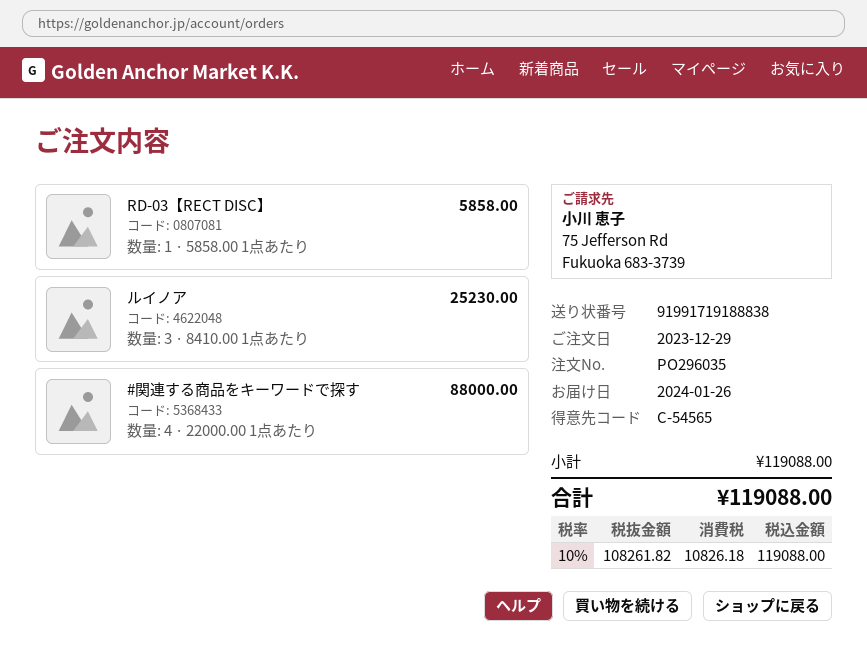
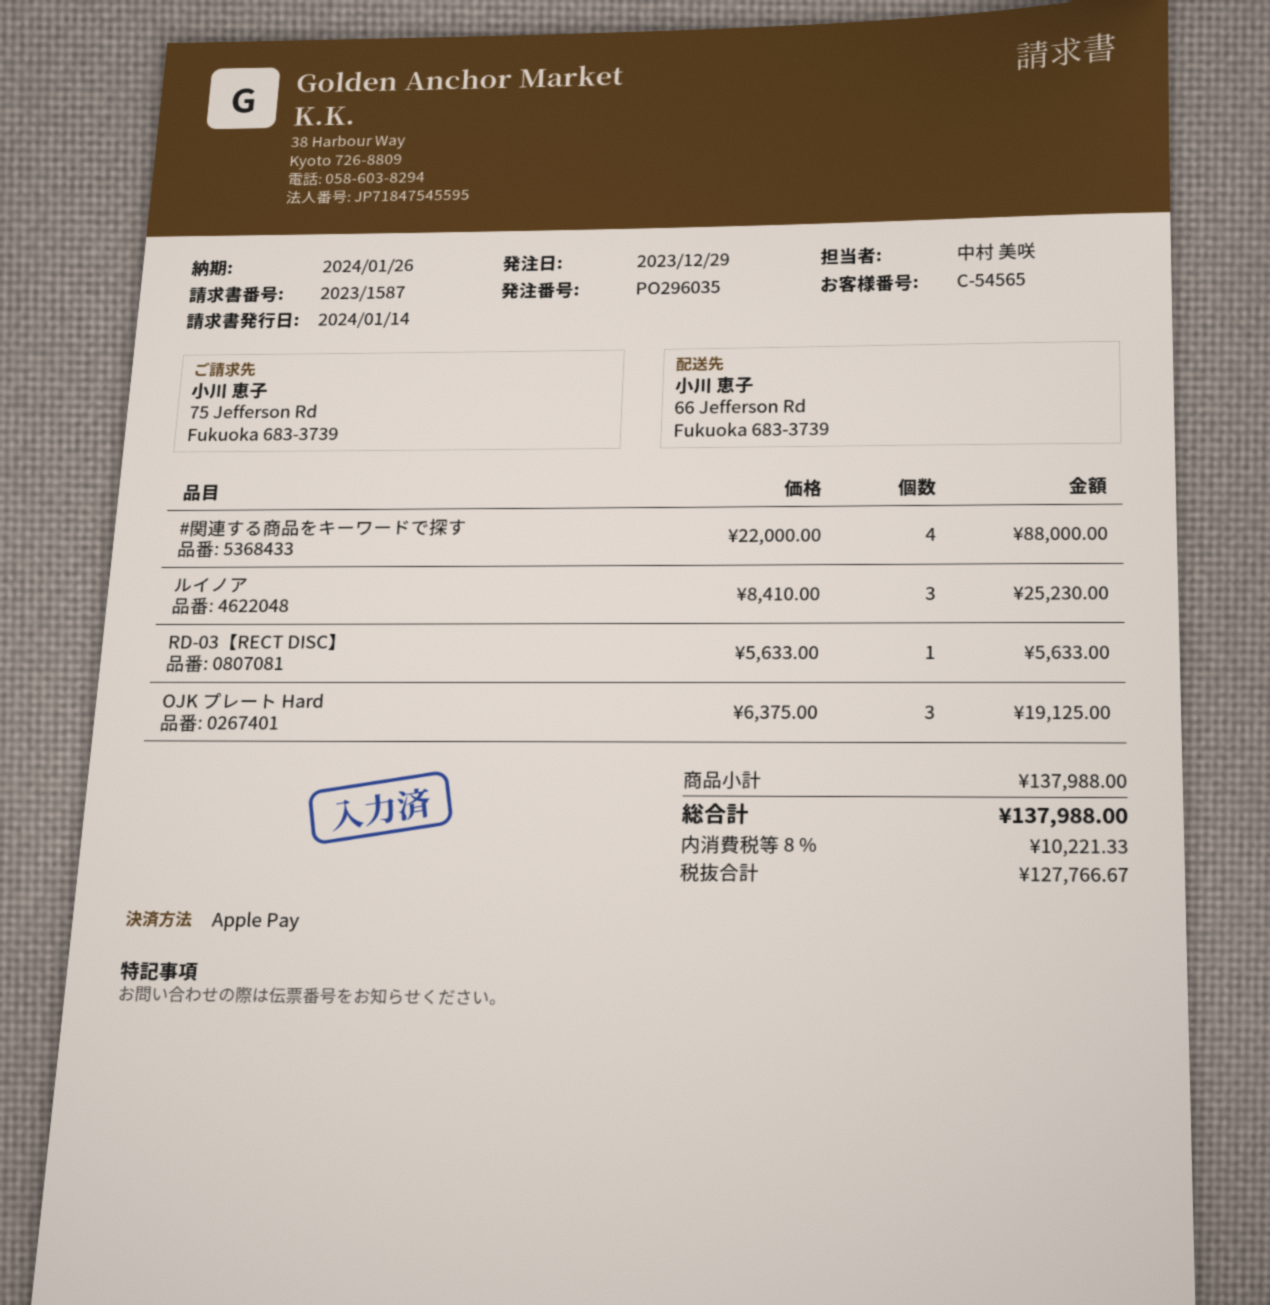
RD-03【RECT DISC】: 1 x 5858.00 = 5858.00 -> 1 x 5633.00 = 5633.00
OJK プレート Hard: none -> 3 x 6375.00 = 19125.00
subtotal: 119088.00 -> 137988.00
net: 108261.82 -> 127766.67
tax: 10% = 10826.18 -> 8% = 10221.33
total: 119088.00 -> 137988.00

